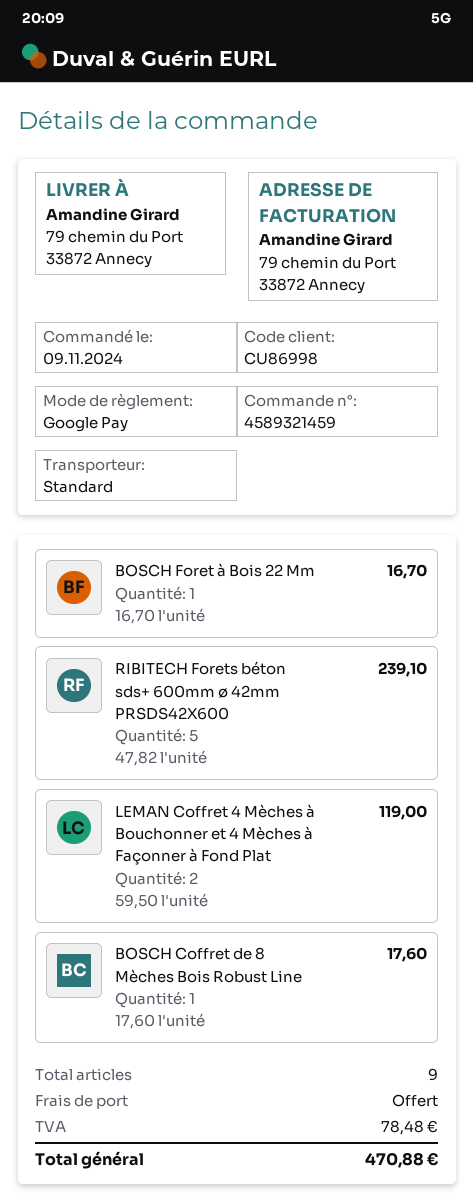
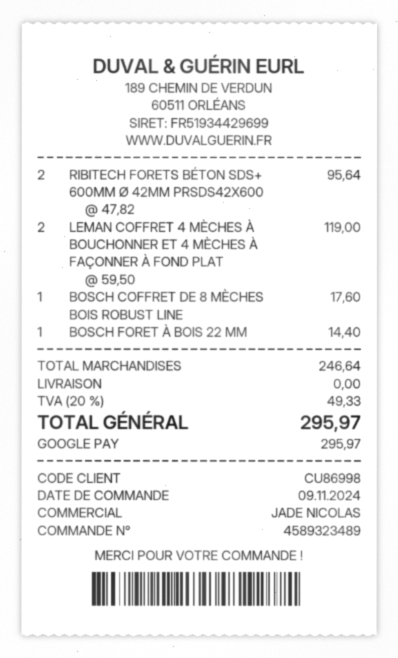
order number: 4589321459 -> 4589323489
BOSCH Foret à Bois 22 Mm: 1 x 16.70 = 16.70 -> 1 x 14.40 = 14.40
RIBITECH Forets béton sds+ 600mm ø 42mm PRSDS42X600: 5 x 47.82 = 239.10 -> 2 x 47.82 = 95.64
tax: 78.48 -> 49.33
total: 470.88 -> 295.97

